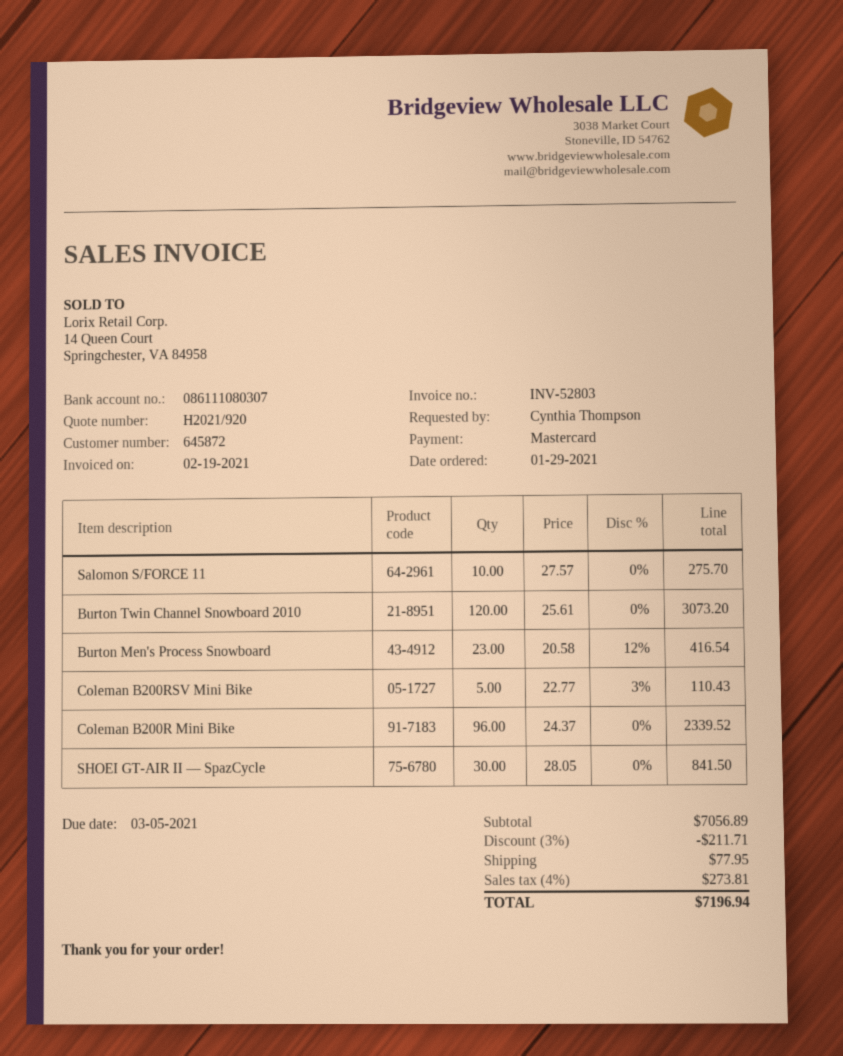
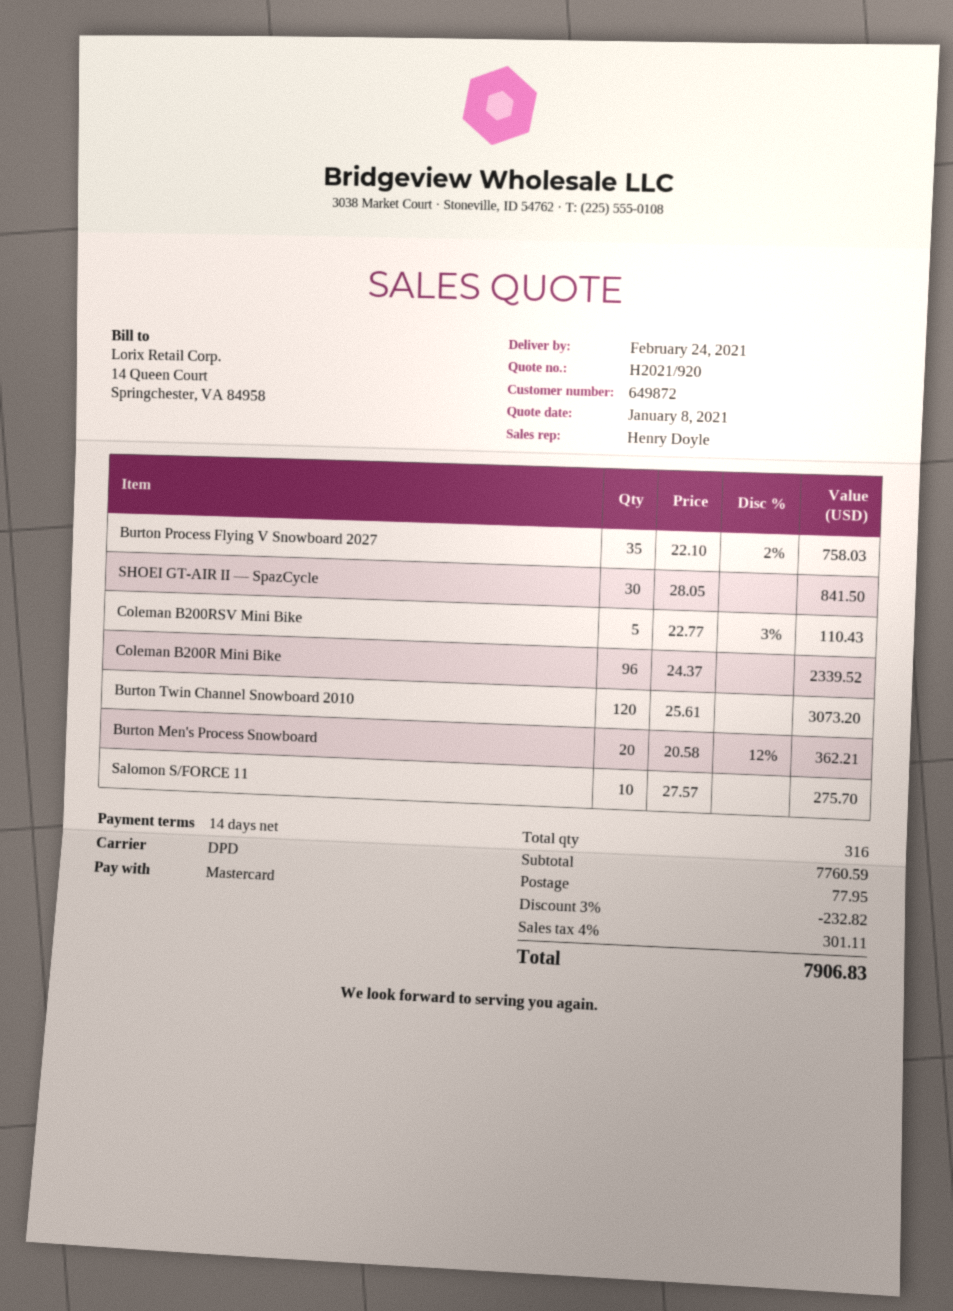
customer number: 645872 -> 649872
Burton Men's Process Snowboard: 23 x 20.58 - 12% = 416.54 -> 20 x 20.58 - 12% = 362.21
Burton Process Flying V Snowboard 2027: none -> 35 x 22.10 - 2% = 758.03
subtotal: 7056.89 -> 7760.59
discount: 3% = 211.71 -> 3% = 232.82
tax: 4% = 273.81 -> 4% = 301.11
total: 7196.94 -> 7906.83

